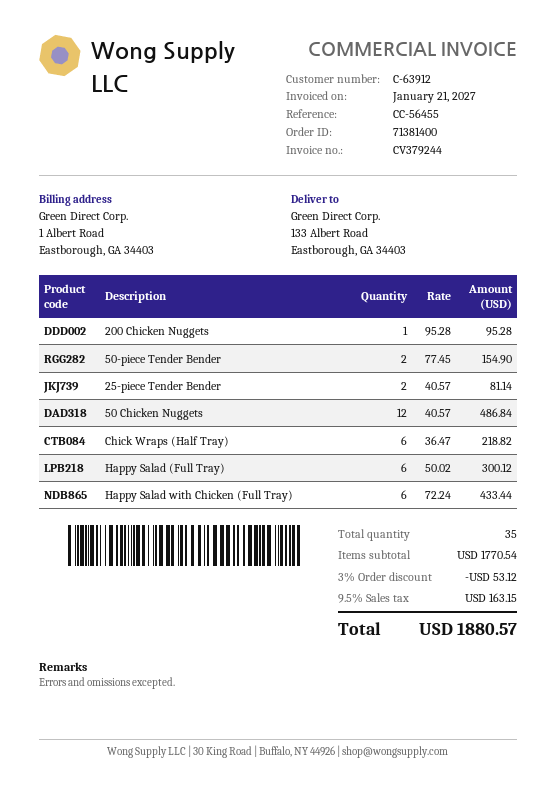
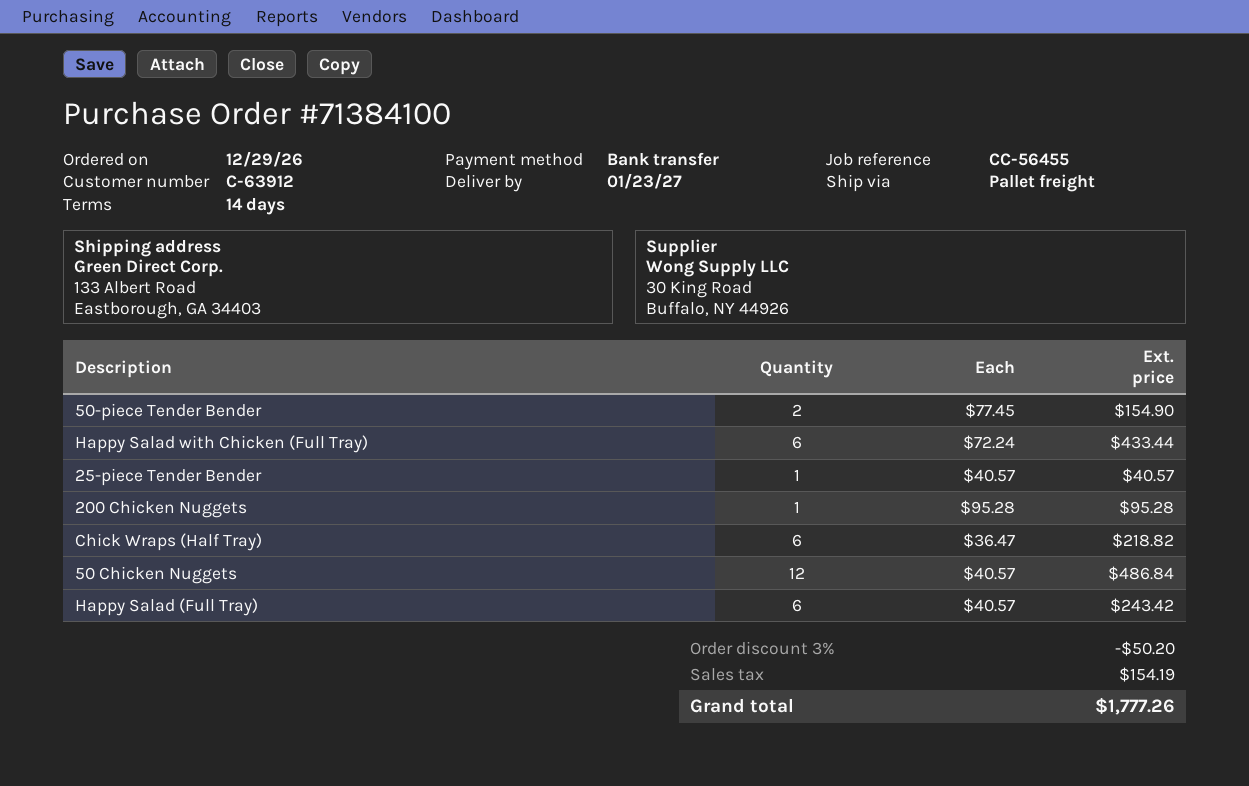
order number: 71381400 -> 71384100
25-piece Tender Bender: 2 x 40.57 = 81.14 -> 1 x 40.57 = 40.57
Happy Salad (Full Tray): 6 x 50.02 = 300.12 -> 6 x 40.57 = 243.42
discount: 3% = 53.12 -> 3% = 50.20
tax: 163.15 -> 154.19
total: 1880.57 -> 1777.26

